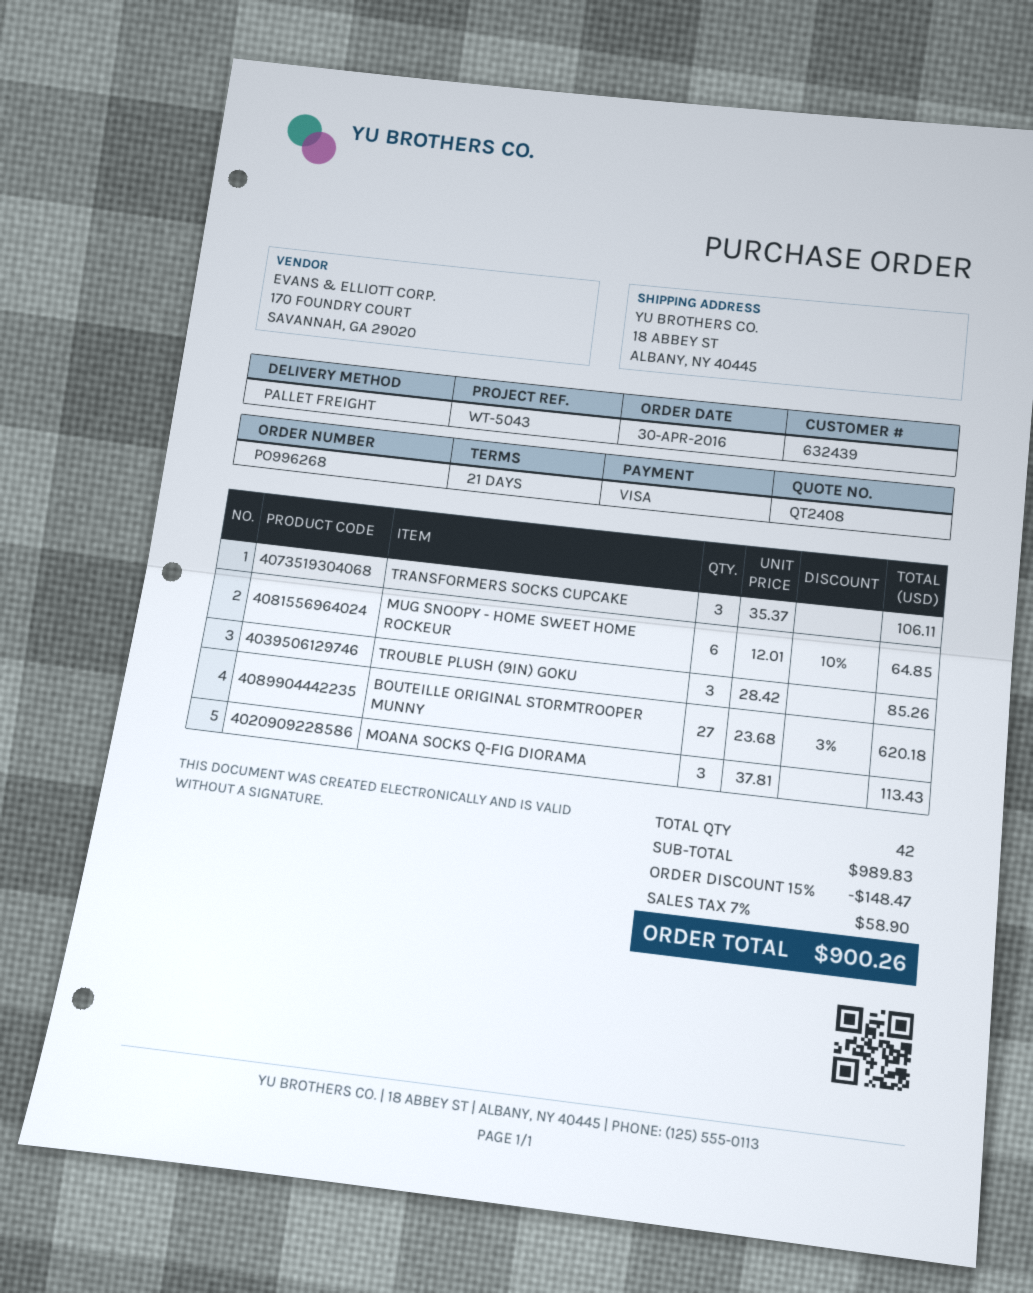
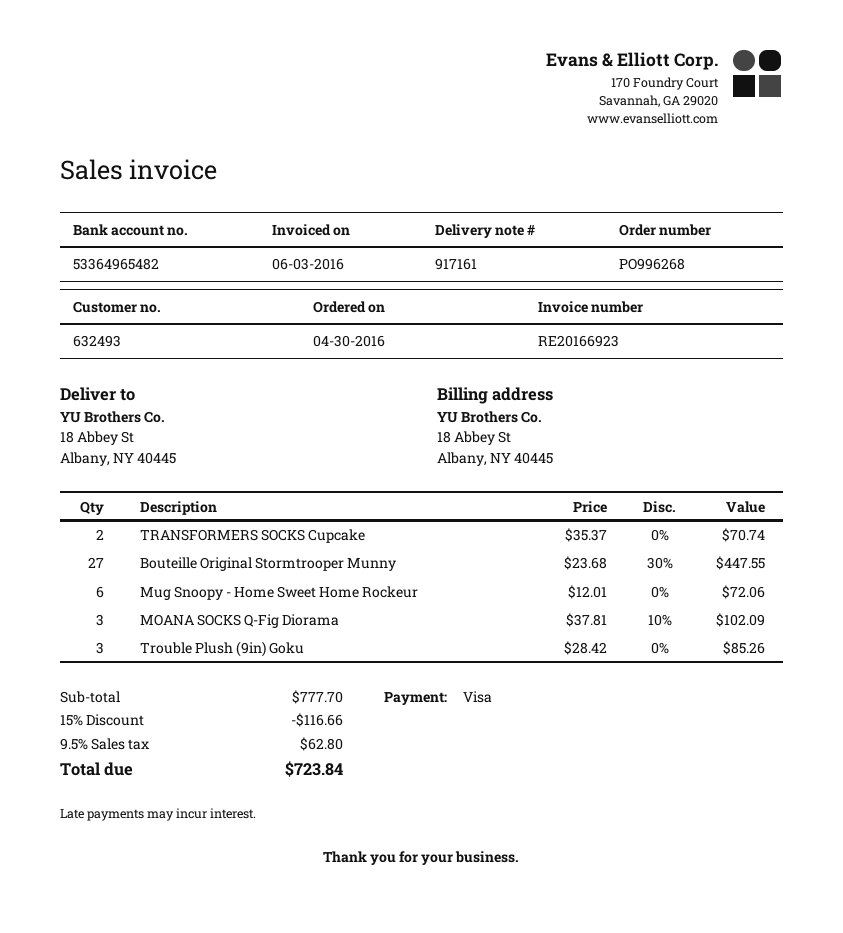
customer number: 632439 -> 632493
TRANSFORMERS SOCKS CUPCAKE: 3 x 35.37 = 106.11 -> 2 x 35.37 = 70.74
MUG SNOOPY - HOME SWEET HOME ROCKEUR: 6 x 12.01 - 10% = 64.85 -> 6 x 12.01 = 72.06
BOUTEILLE ORIGINAL STORMTROOPER MUNNY: 27 x 23.68 - 3% = 620.18 -> 27 x 23.68 - 30% = 447.55
MOANA SOCKS Q-FIG DIORAMA: 3 x 37.81 = 113.43 -> 3 x 37.81 - 10% = 102.09
subtotal: 989.83 -> 777.70
discount: 15% = 148.47 -> 15% = 116.66
tax: 7% = 58.90 -> 9.5% = 62.80
total: 900.26 -> 723.84

